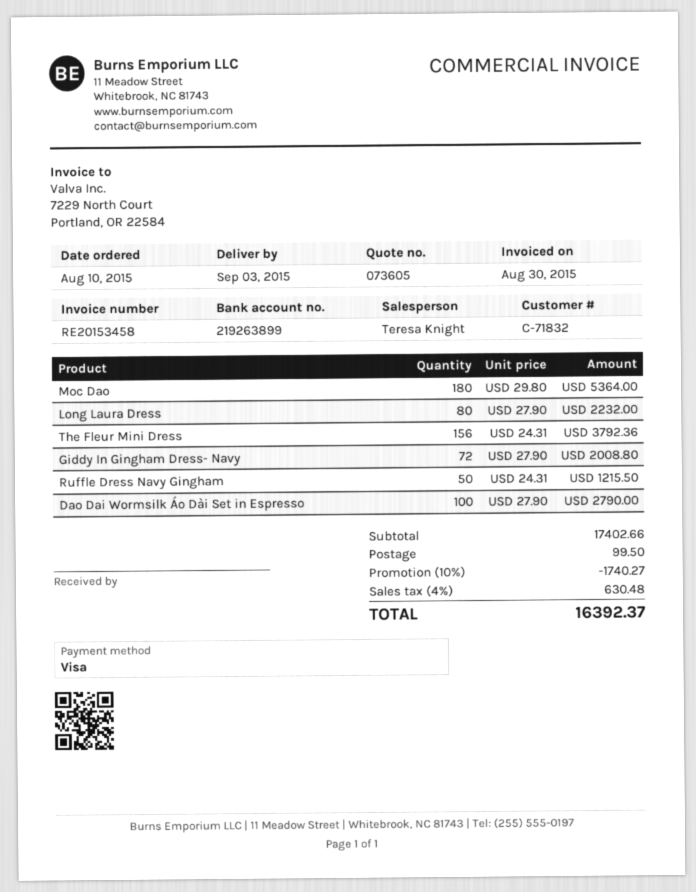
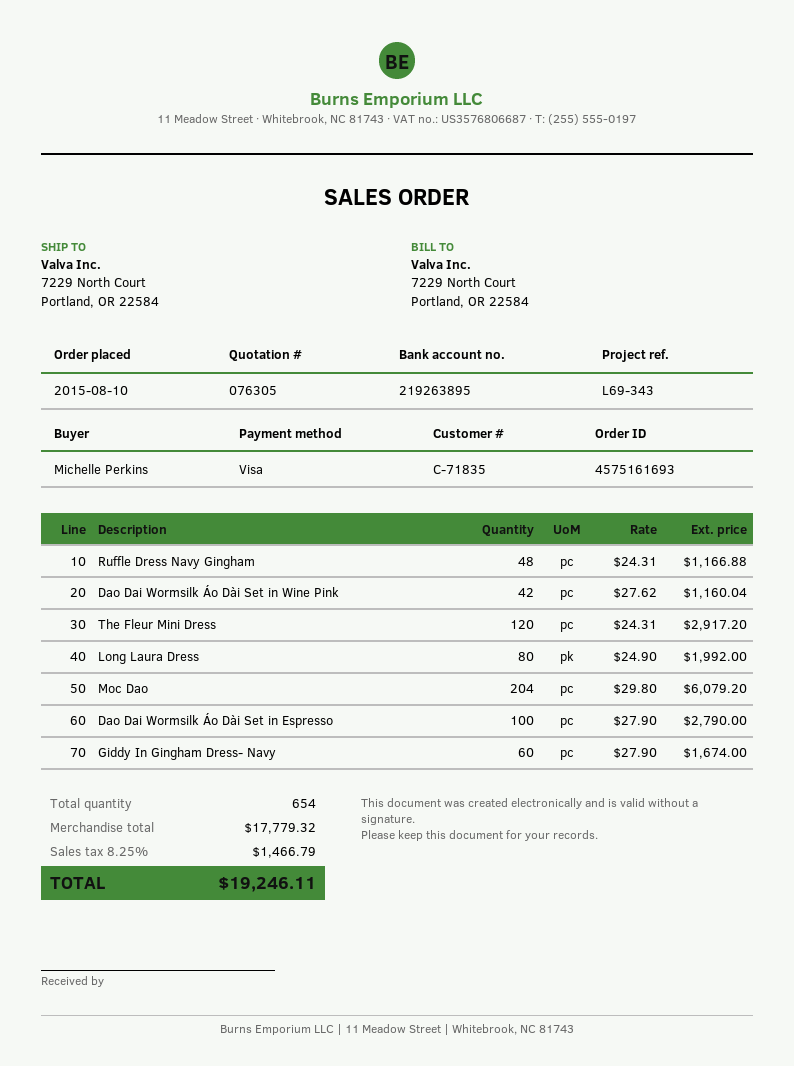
quote number: 073605 -> 076305
customer number: C-71832 -> C-71835
bank account: 219263899 -> 219263895
Moc Dao: 180 x 29.80 = 5364.00 -> 204 x 29.80 = 6079.20
Long Laura Dress: 80 x 27.90 = 2232.00 -> 80 x 24.90 = 1992.00
The Fleur Mini Dress: 156 x 24.31 = 3792.36 -> 120 x 24.31 = 2917.20
Giddy In Gingham Dress- Navy: 72 x 27.90 = 2008.80 -> 60 x 27.90 = 1674.00
Ruffle Dress Navy Gingham: 50 x 24.31 = 1215.50 -> 48 x 24.31 = 1166.88
Dao Dai Wormsilk Áo Dài Set in Wine Pink: none -> 42 x 27.62 = 1160.04
subtotal: 17402.66 -> 17779.32
discount: 10% = 1740.27 -> none
shipping: 99.50 -> none
tax: 4% = 630.48 -> 8.25% = 1466.79
total: 16392.37 -> 19246.11

